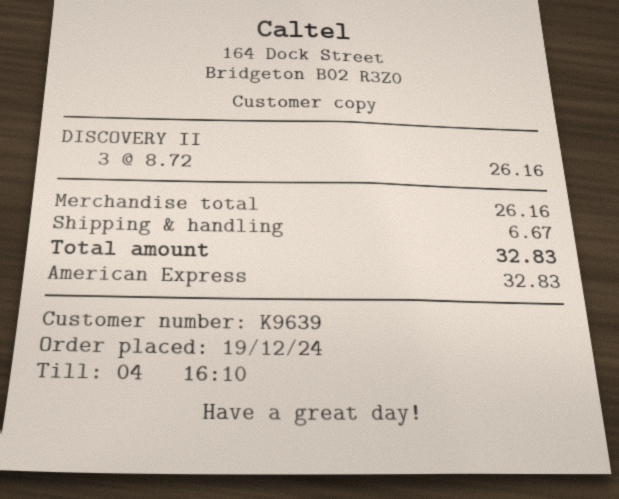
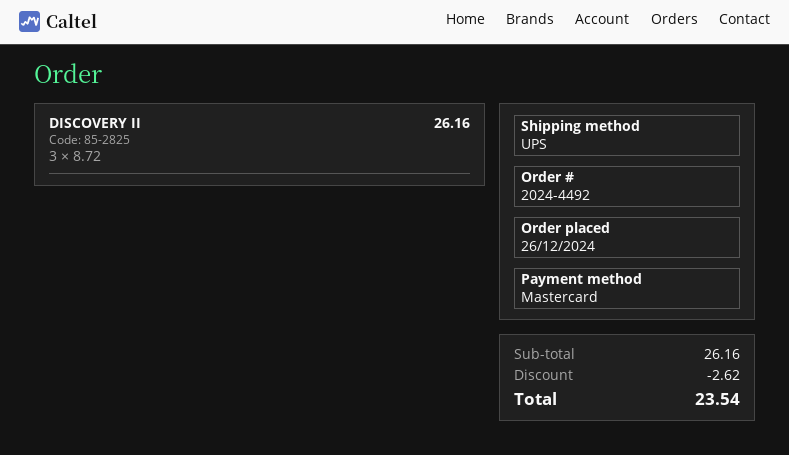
order date: 2024-12-19 -> 2024-12-26
payment method: American Express -> Mastercard
discount: none -> 2.62
shipping: 6.67 -> none
total: 32.83 -> 23.54

